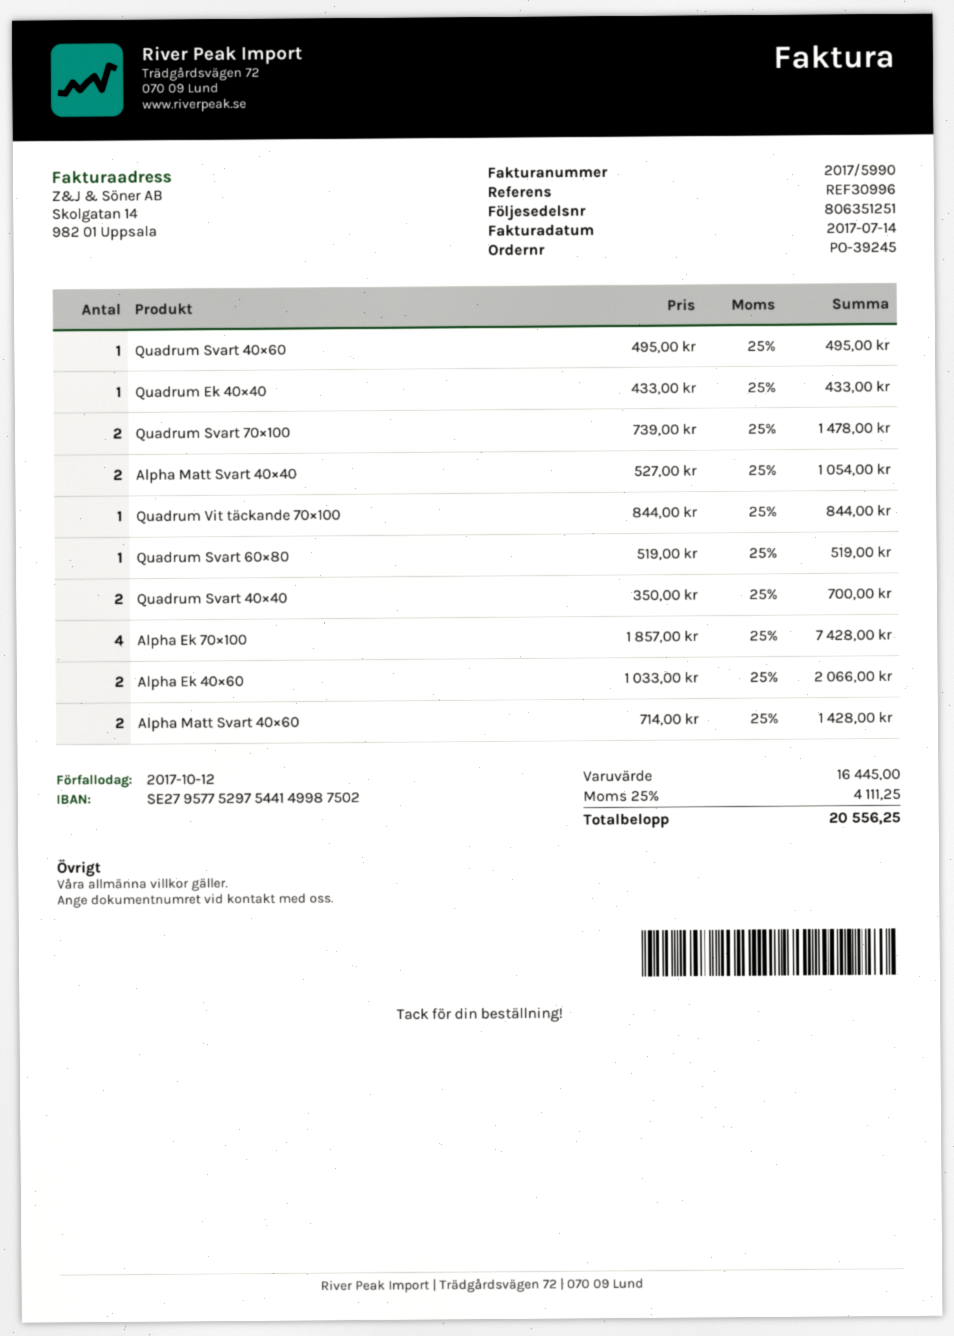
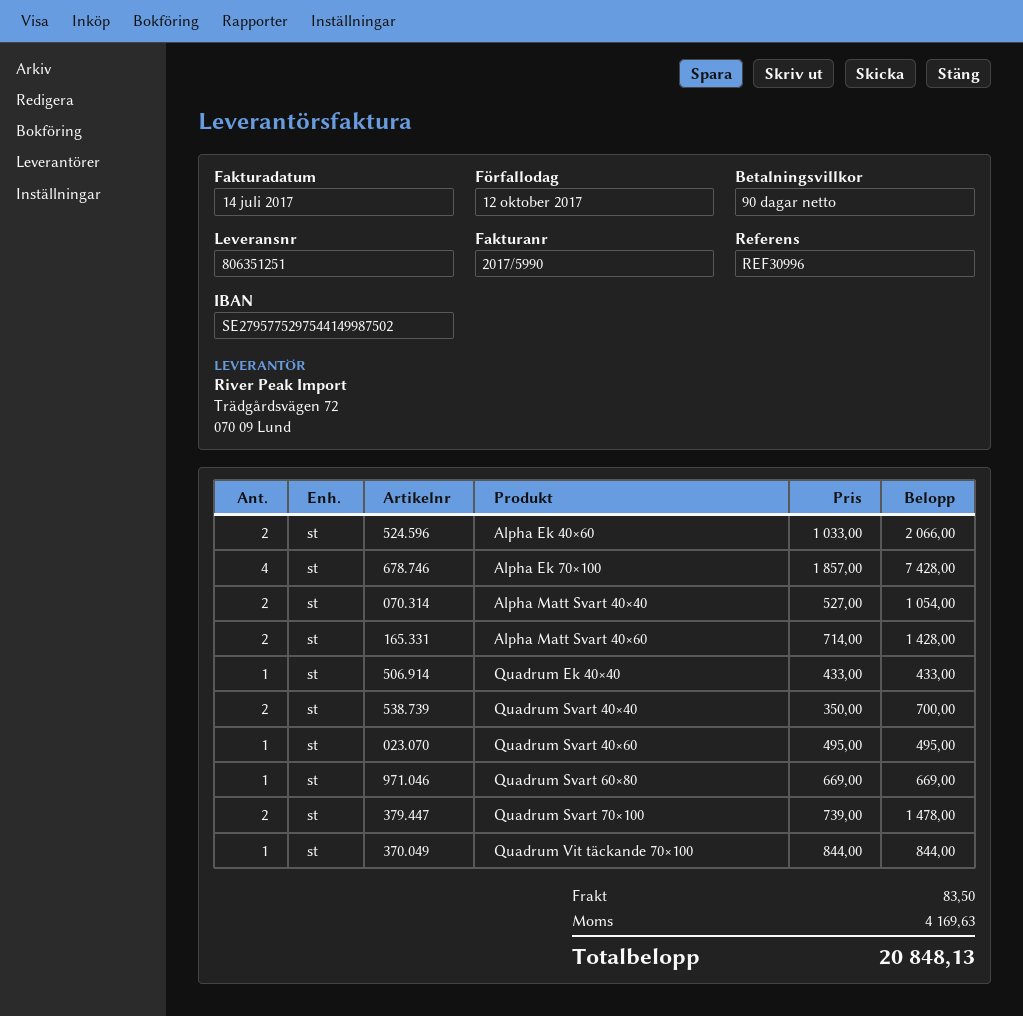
Quadrum Svart 60×80: 1 x 519.00 = 519.00 -> 1 x 669.00 = 669.00
shipping: none -> 83.50
tax: 4111.25 -> 4169.63
total: 20556.25 -> 20848.13

